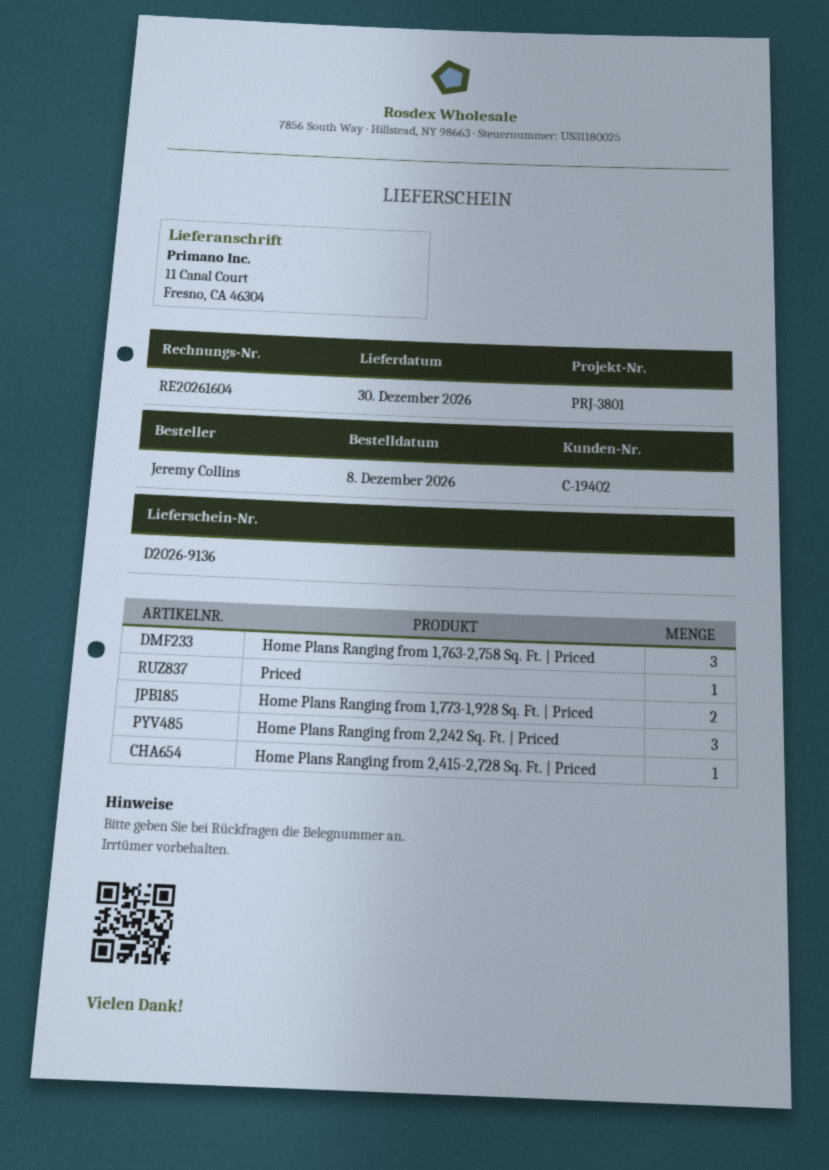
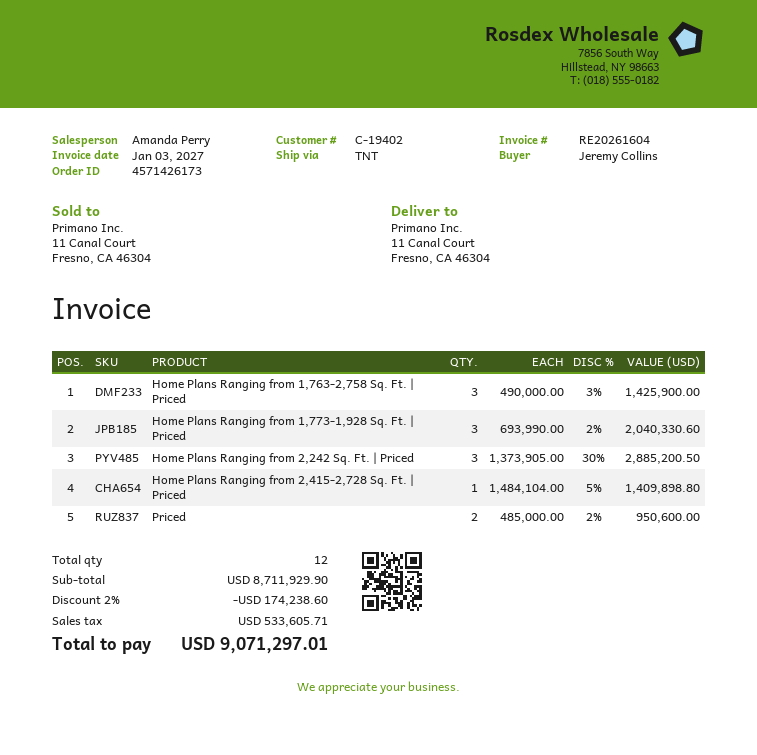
Priced: 1 -> 2
Home Plans Ranging from 1,773-1,928 Sq. Ft. | Priced: 2 -> 3

